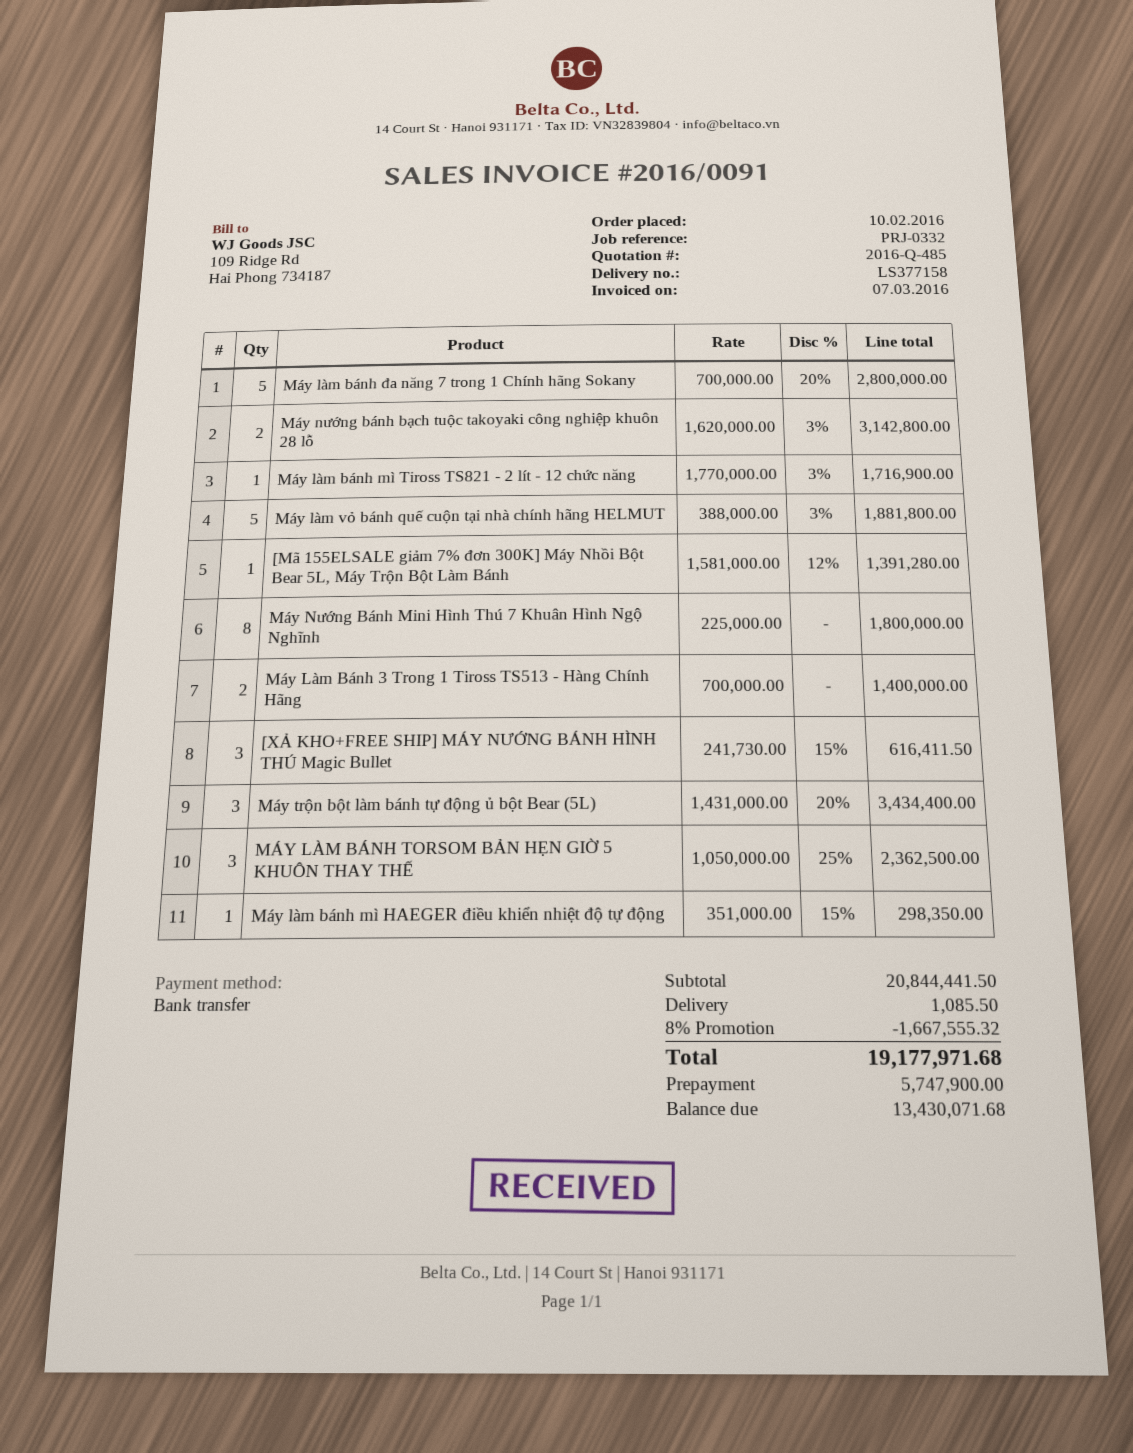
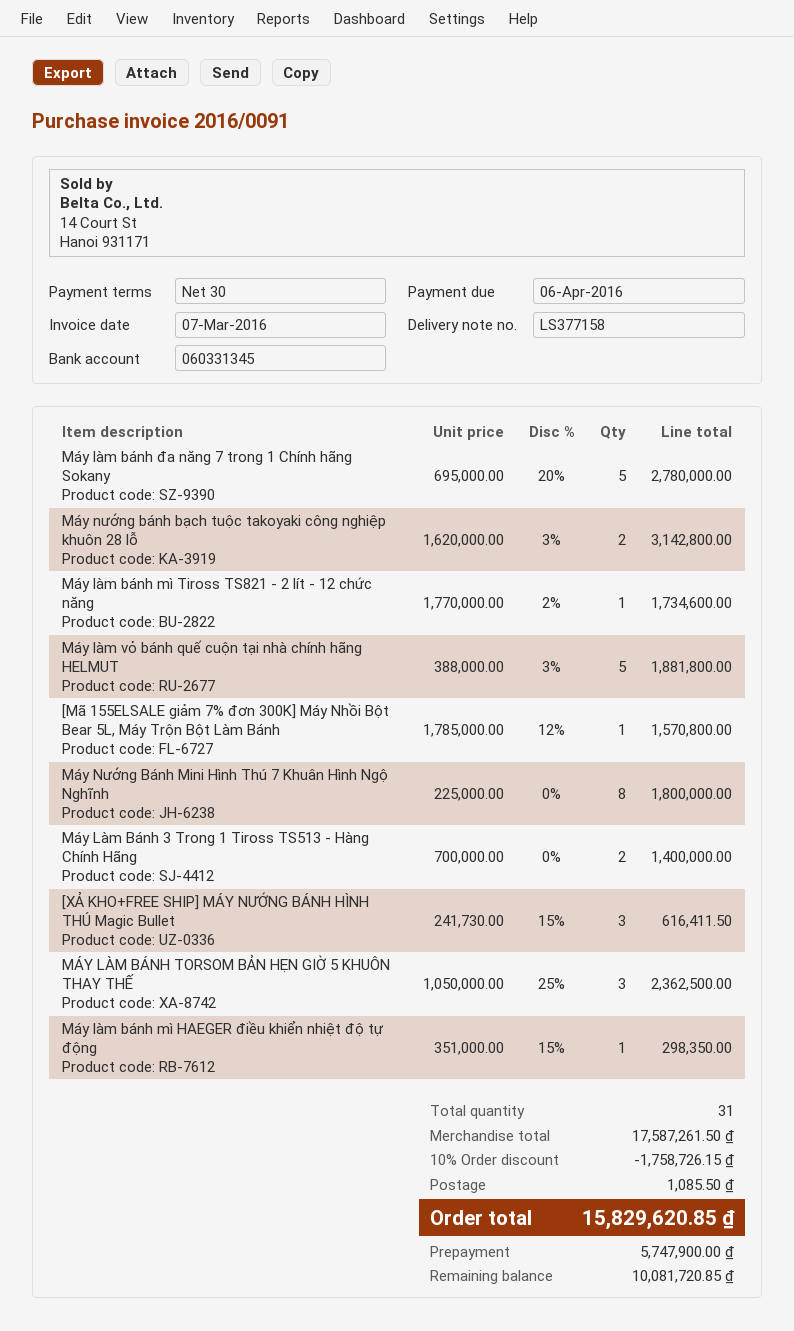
Máy làm bánh đa năng 7 trong 1 Chính hãng Sokany: 5 x 700000.00 - 20% = 2800000.00 -> 5 x 695000.00 - 20% = 2780000.00
Máy làm bánh mì Tiross TS821 - 2 lít - 12 chức năng: 1 x 1770000.00 - 3% = 1716900.00 -> 1 x 1770000.00 - 2% = 1734600.00
[Mã 155ELSALE giảm 7% đơn 300K] Máy Nhồi Bột Bear 5L, Máy Trộn Bột Làm Bánh: 1 x 1581000.00 - 12% = 1391280.00 -> 1 x 1785000.00 - 12% = 1570800.00
Máy trộn bột làm bánh tự động ủ bột Bear (5L): 3 x 1431000.00 - 20% = 3434400.00 -> none
subtotal: 20844441.50 -> 17587261.50
discount: 8% = 1667555.32 -> 10% = 1758726.15
total: 19177971.68 -> 15829620.85
balance: 13430071.68 -> 10081720.85

